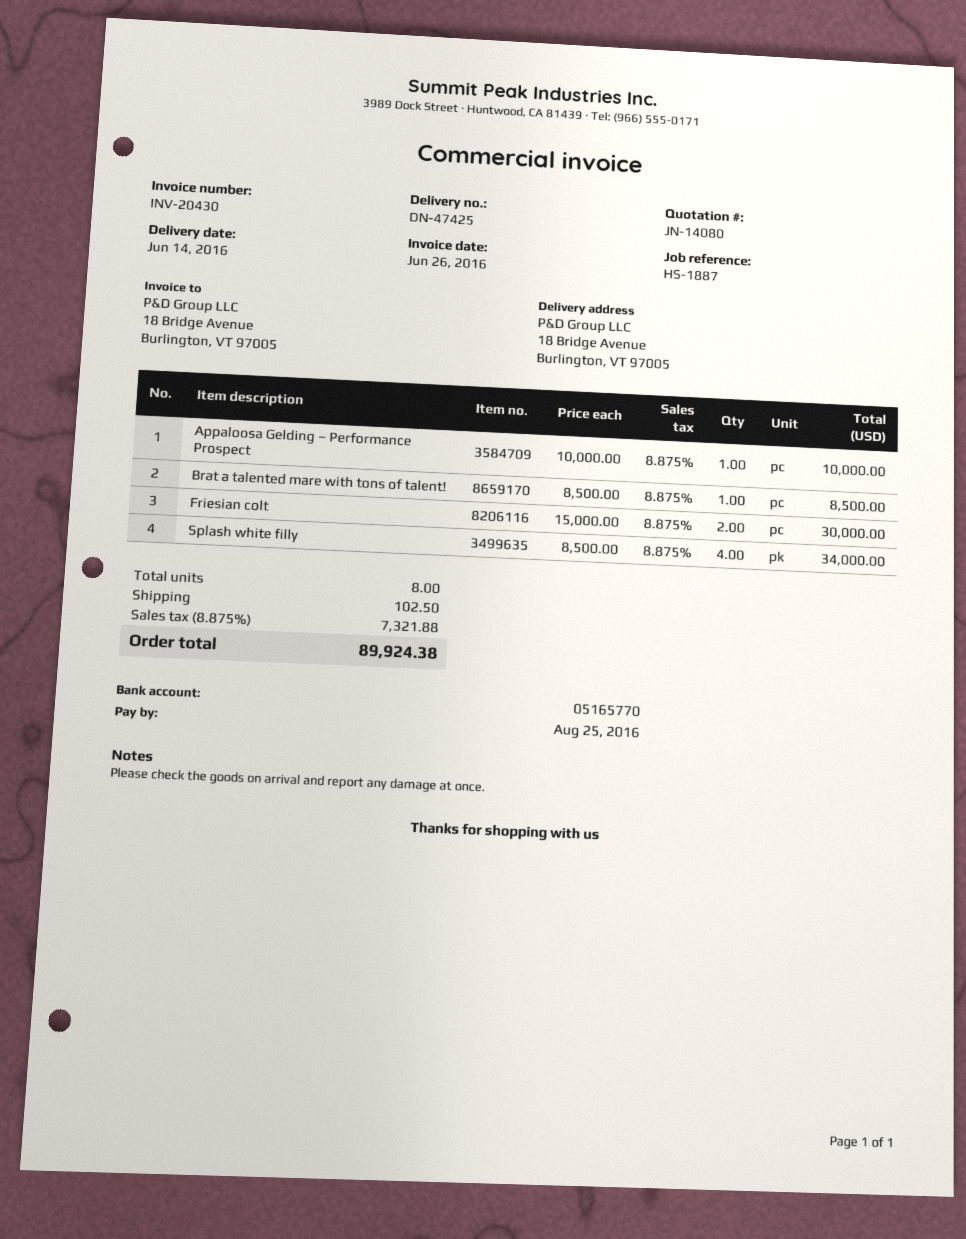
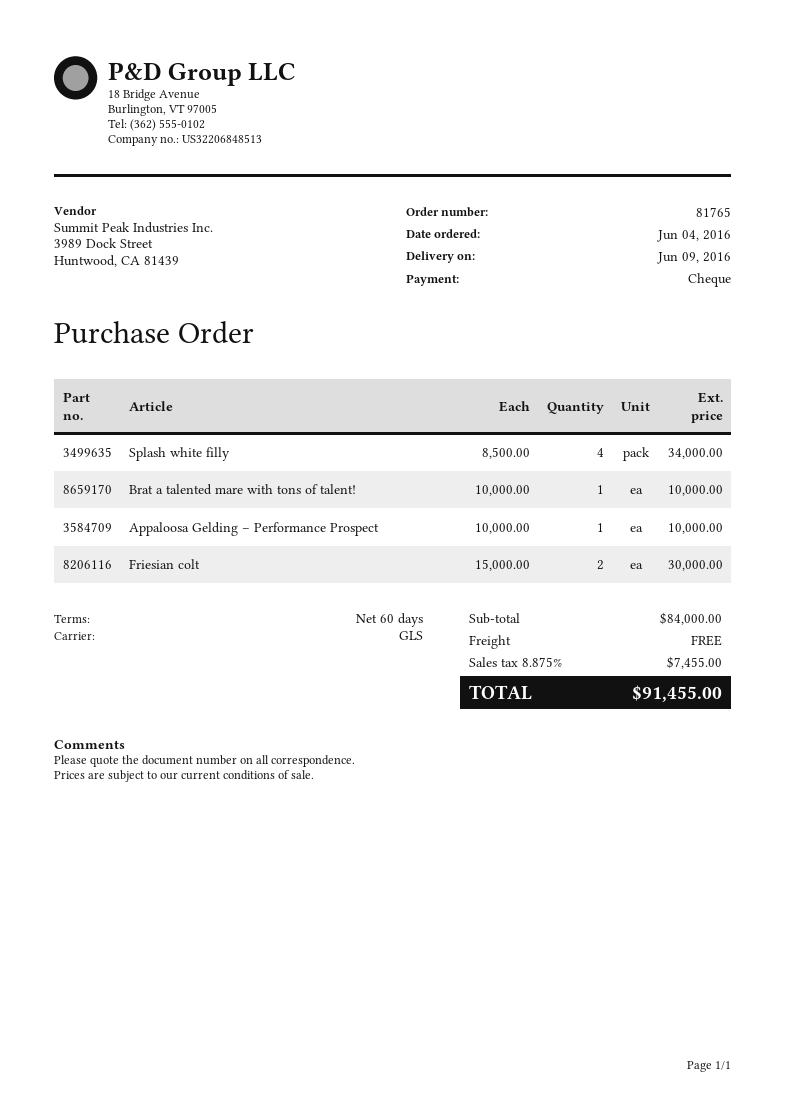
delivery date: 2016-06-14 -> 2016-06-09
Brat a talented mare with tons of talent!: 1 x 8500.00 = 8500.00 -> 1 x 10000.00 = 10000.00
shipping: 102.50 -> 0.00
tax: 8.875% = 7321.88 -> 8.875% = 7455.00
total: 89924.38 -> 91455.00

